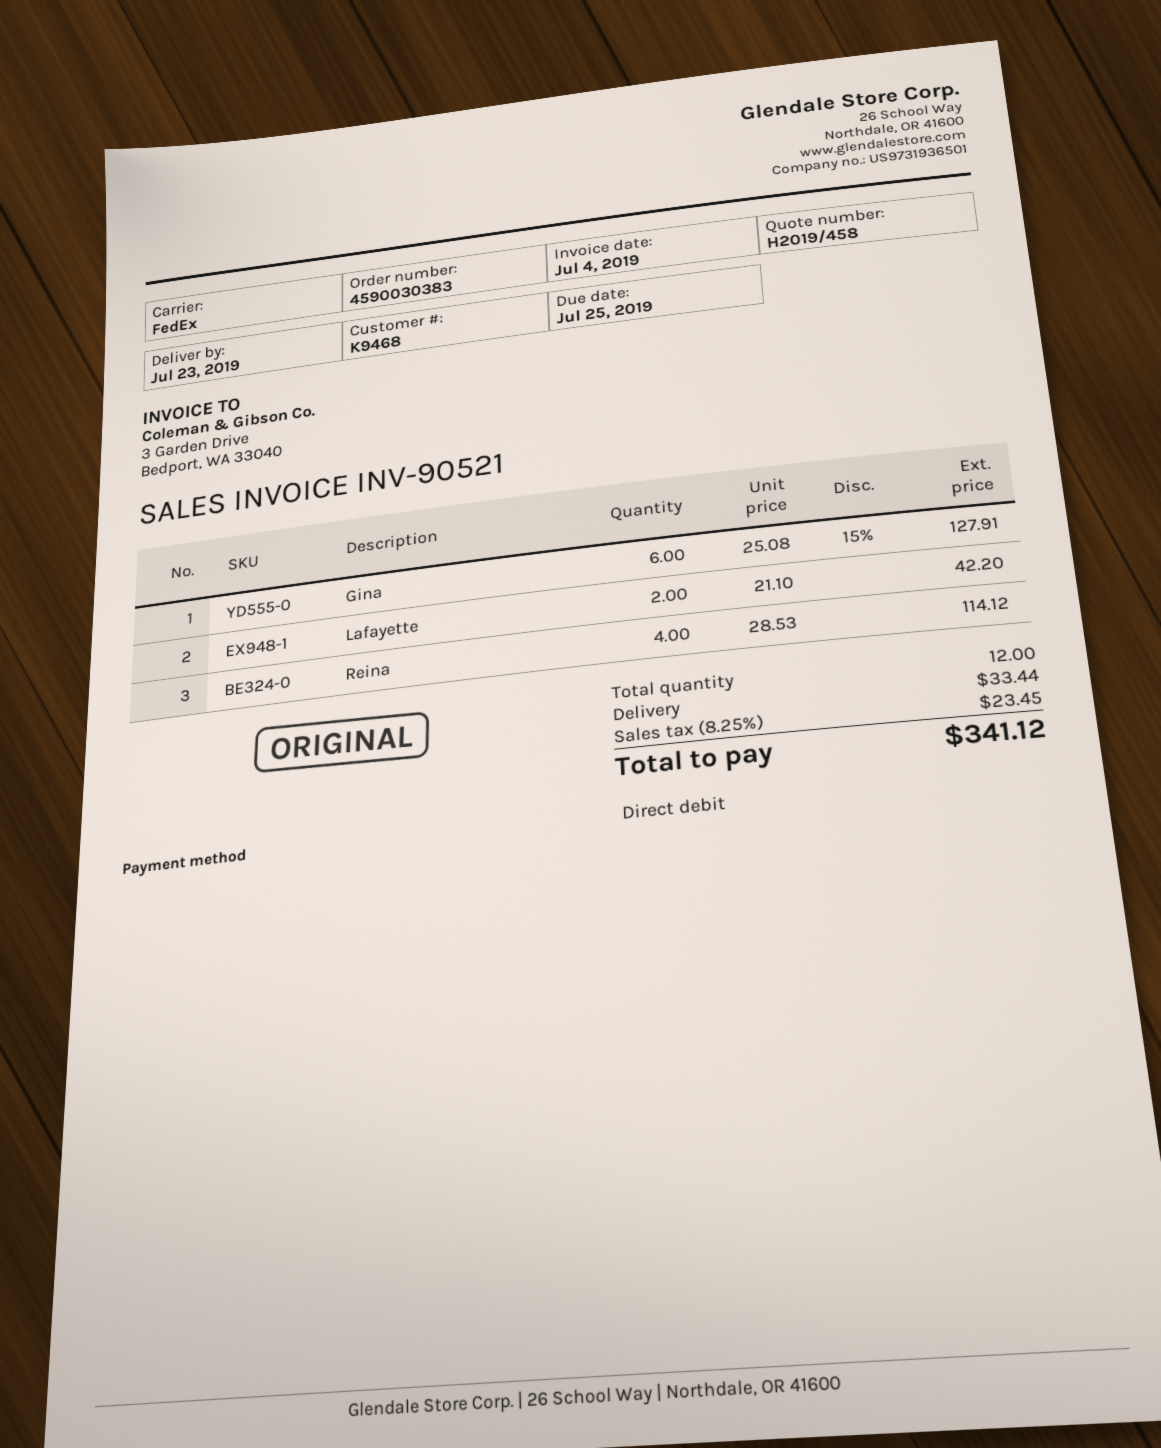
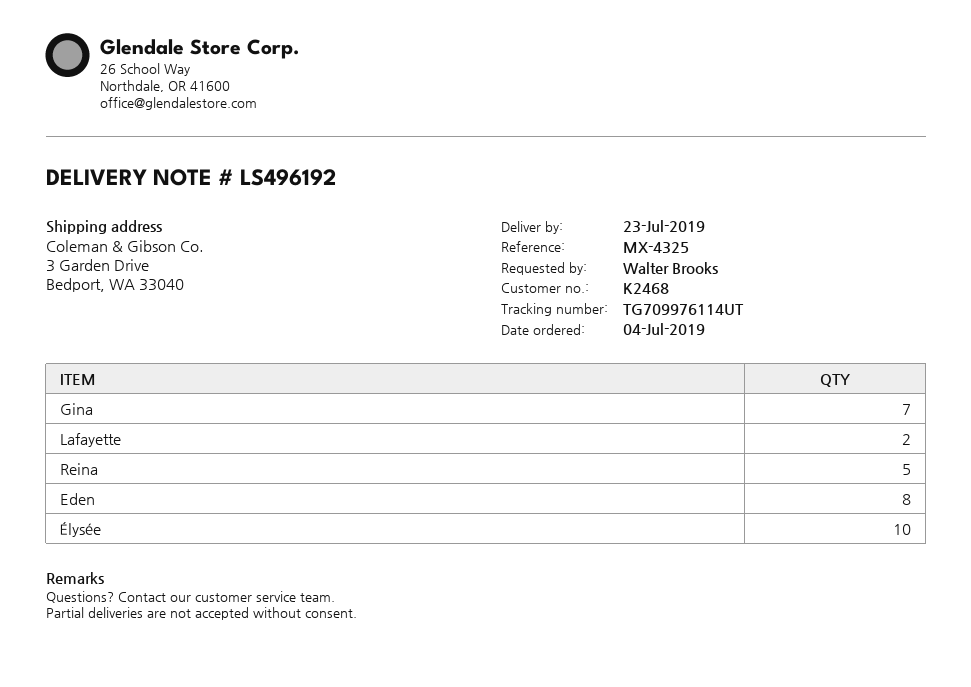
customer number: K9468 -> K2468
Gina: 6 -> 7
Reina: 4 -> 5
Eden: none -> 8
Élysée: none -> 10

